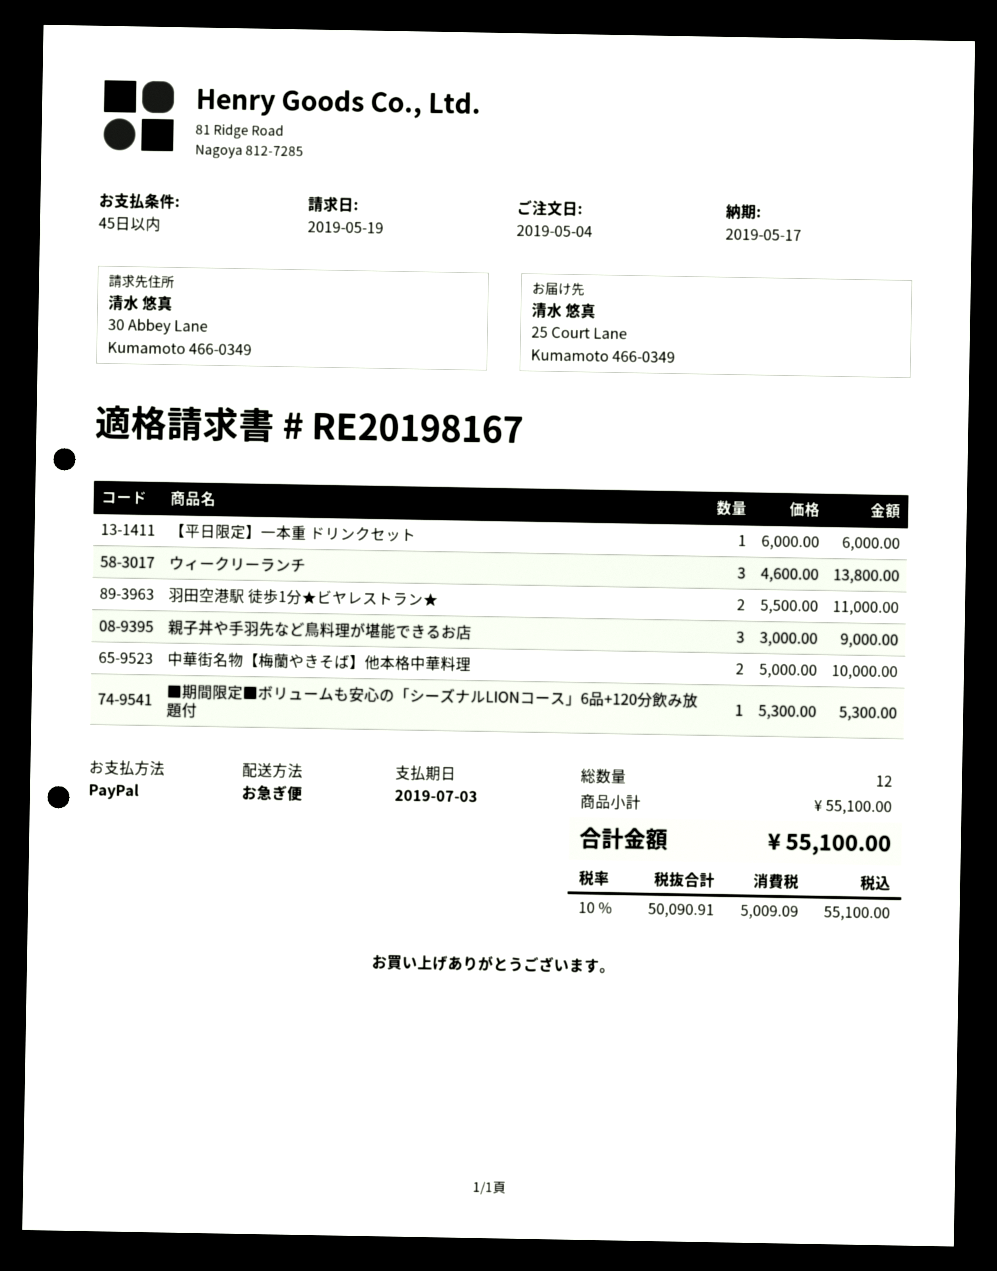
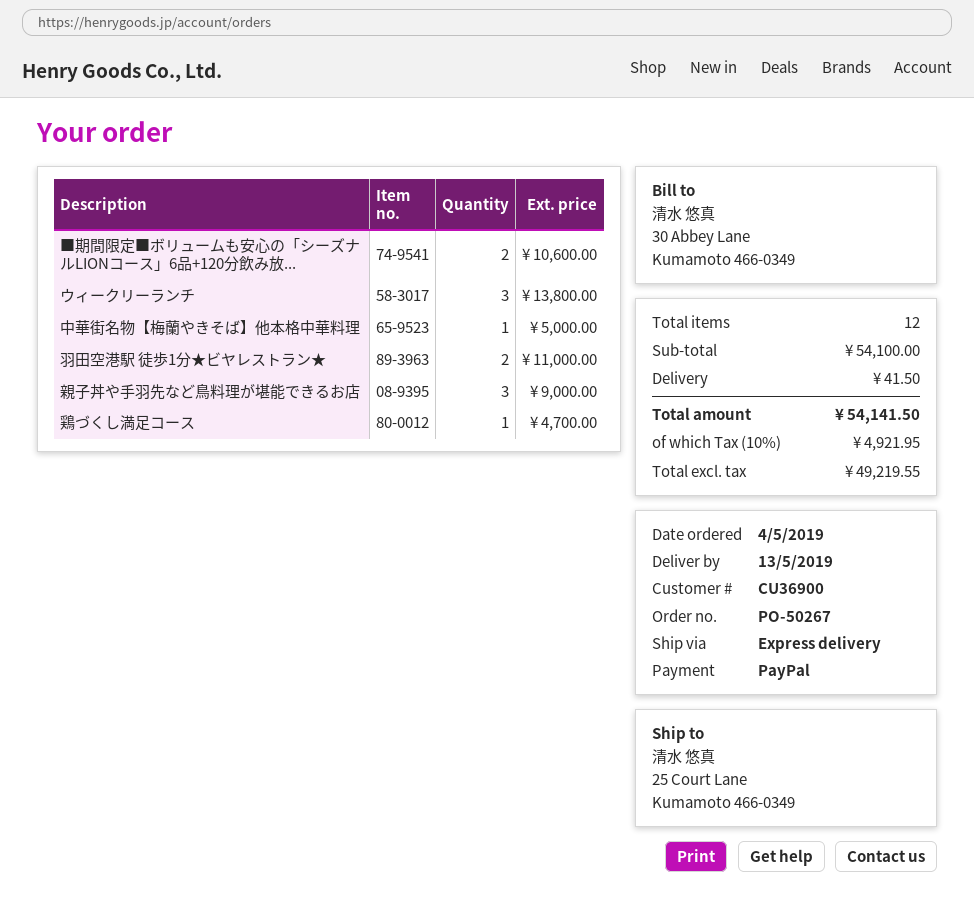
delivery date: 2019-05-17 -> 2019-05-13
【平日限定】一本重 ドリンクセット: 1 for 6000.00 -> none
中華街名物【梅蘭やきそば】他本格中華料理: 2 for 10000.00 -> 1 for 5000.00
■期間限定■ボリュームも安心の「シーズナルLIONコース」6品+120分飲み放題付: 1 for 5300.00 -> 2 for 10600.00
鶏づくし満足コース: none -> 1 for 4700.00
subtotal: 55100.00 -> 54100.00
shipping: none -> 41.50
net: 50090.91 -> 49219.55
tax: 10% = 5009.09 -> 10% = 4921.95
total: 55100.00 -> 54141.50

